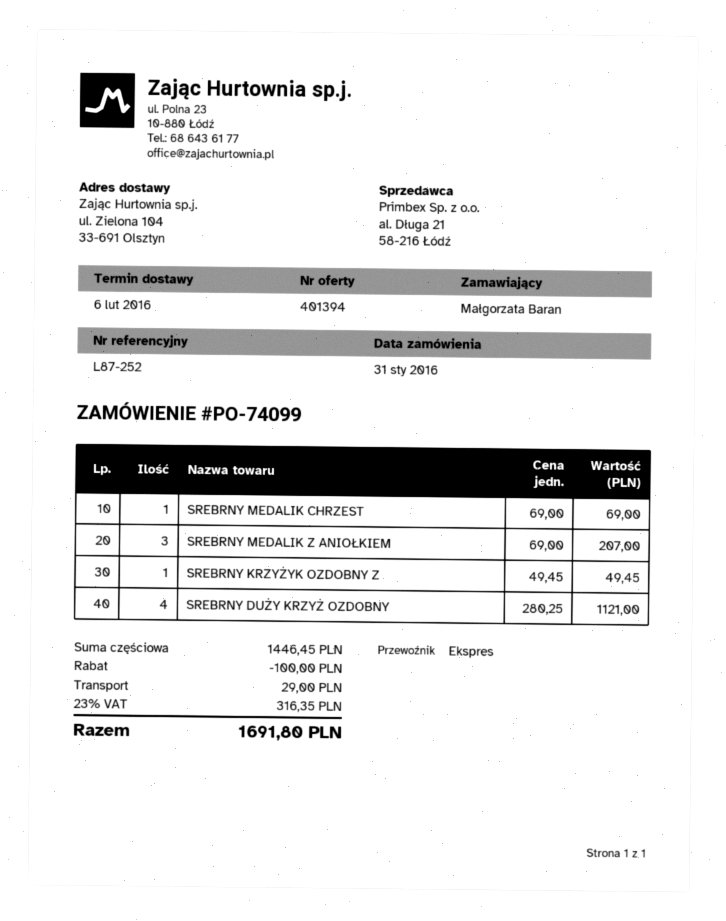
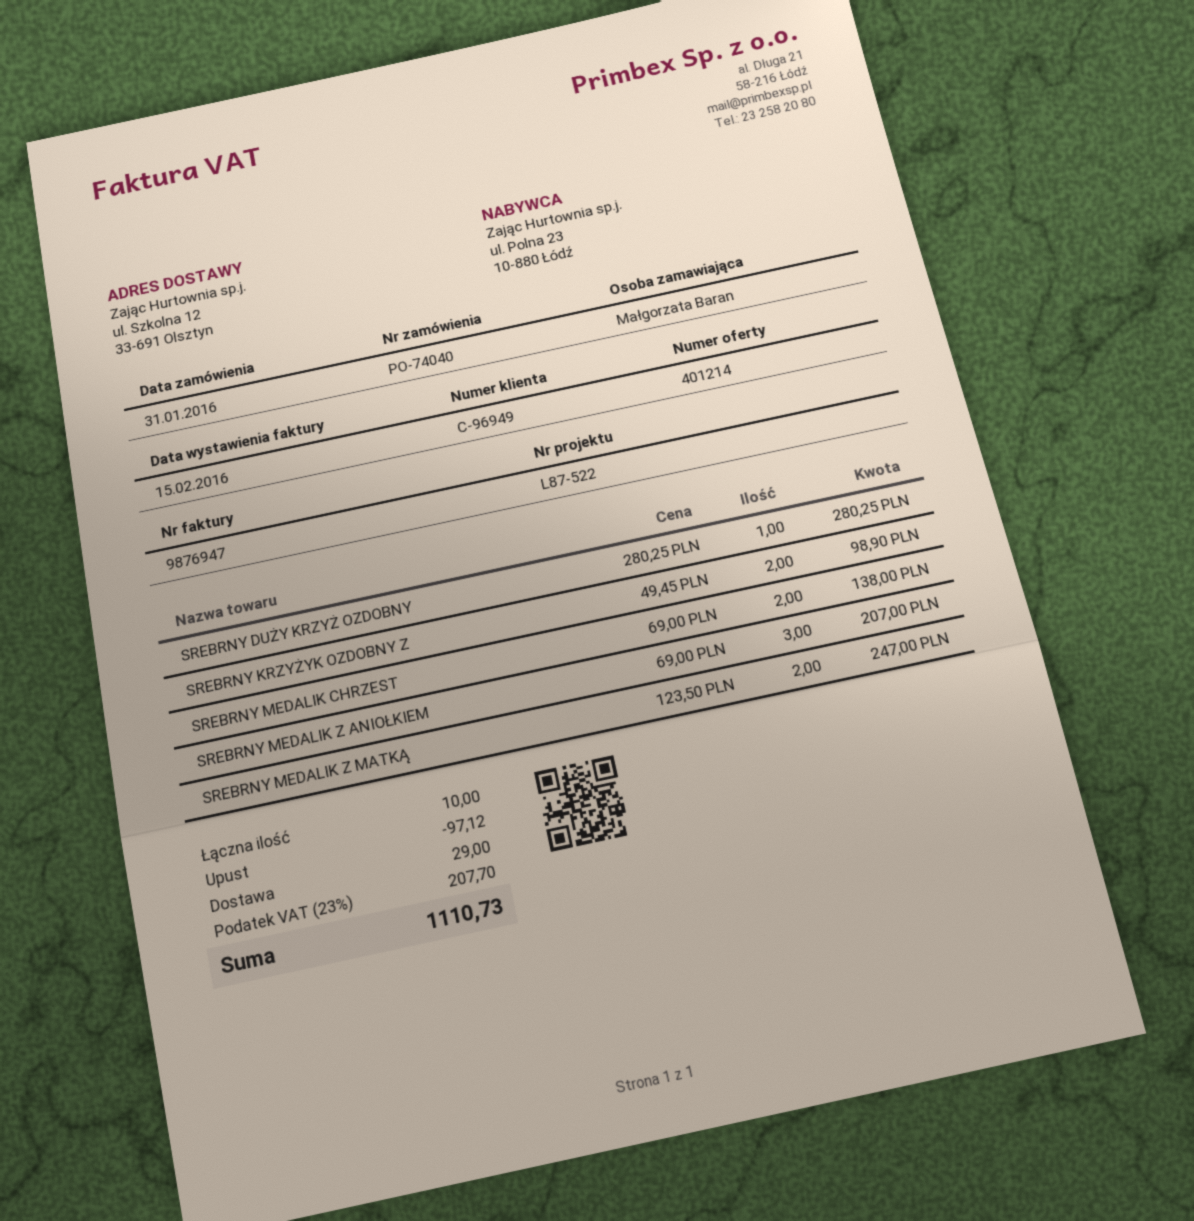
quote number: 401394 -> 401214
order number: PO-74099 -> PO-74040
reference: L87-252 -> L87-522
ship to: ul. Zielona 104, 33-691 Olsztyn -> ul. Szkolna 12, 33-691 Olsztyn
SREBRNY MEDALIK CHRZEST: 1 x 69.00 = 69.00 -> 2 x 69.00 = 138.00
SREBRNY KRZYŻYK OZDOBNY Z: 1 x 49.45 = 49.45 -> 2 x 49.45 = 98.90
SREBRNY DUŻY KRZYŻ OZDOBNY: 4 x 280.25 = 1121.00 -> 1 x 280.25 = 280.25
SREBRNY MEDALIK Z MATKĄ: none -> 2 x 123.50 = 247.00
discount: 100.00 -> 97.12
tax: 23% = 316.35 -> 23% = 207.70
total: 1691.80 -> 1110.73

